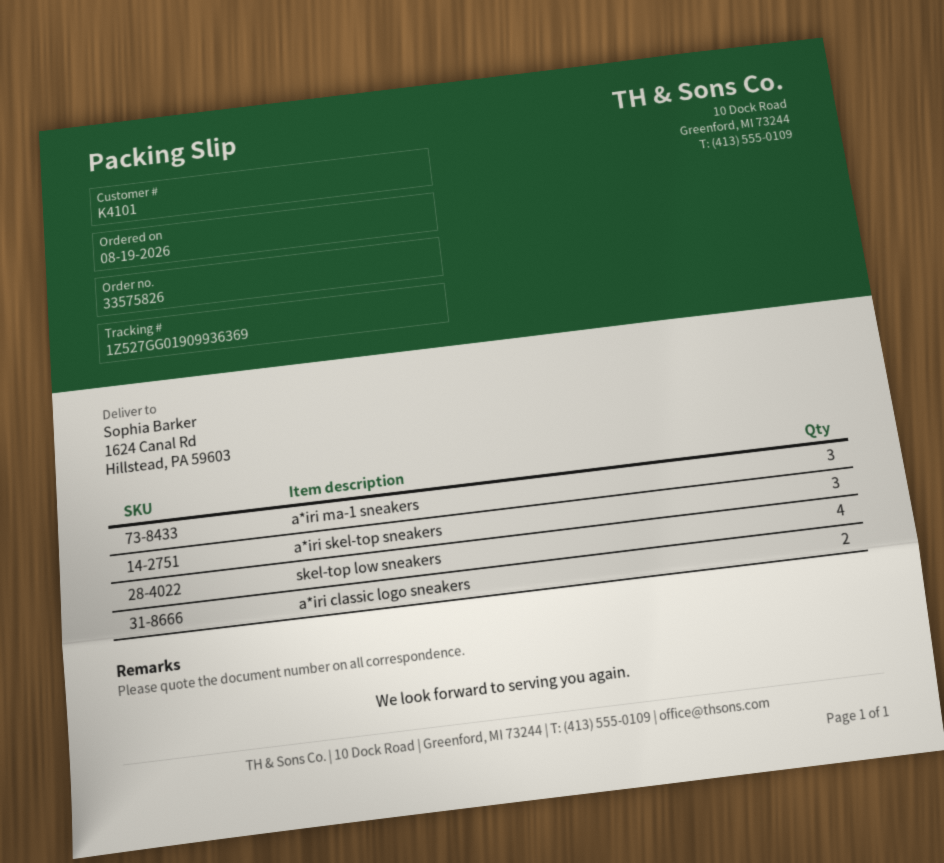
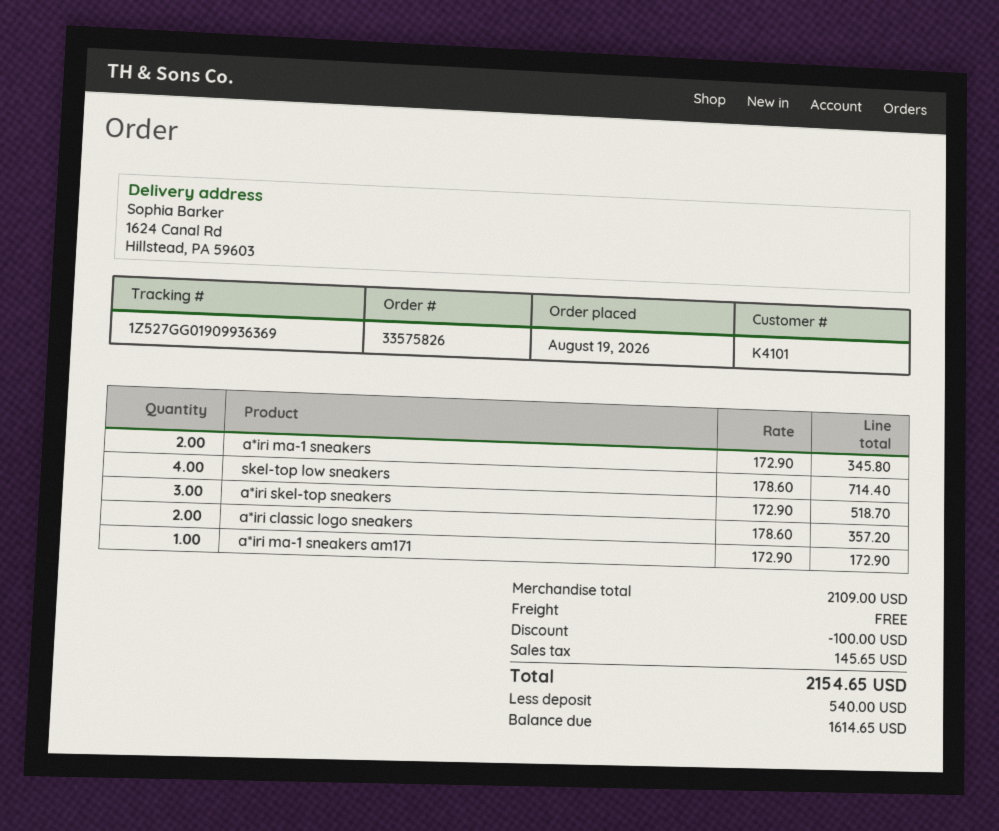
a*iri ma-1 sneakers: 3 -> 2
a*iri ma-1 sneakers am171: none -> 1

